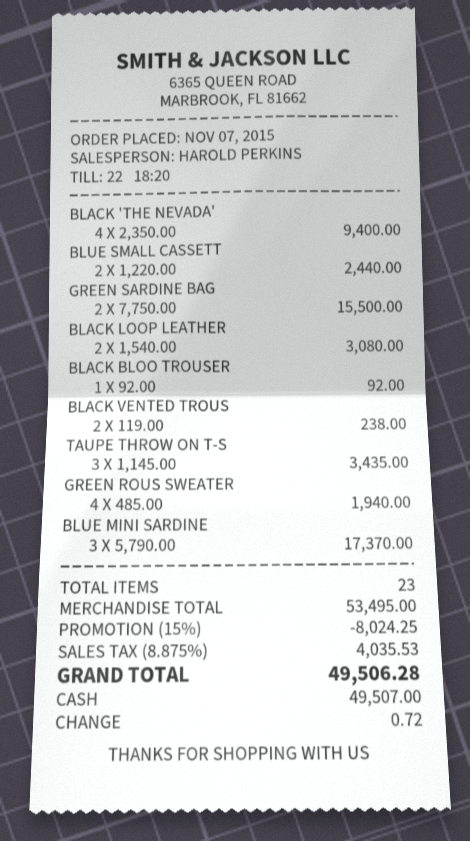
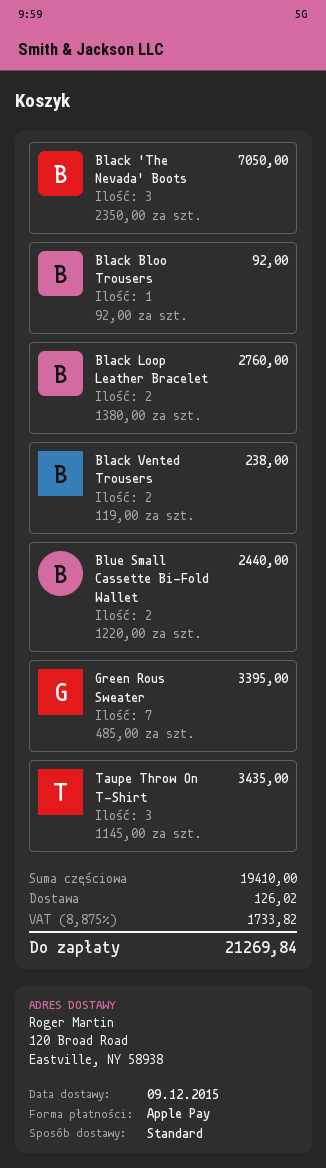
payment method: cash -> Apple Pay
BLACK 'THE NEVADA': 4 x 2350.00 = 9400.00 -> 3 x 2350.00 = 7050.00
GREEN SARDINE BAG: 2 x 7750.00 = 15500.00 -> none
BLACK LOOP LEATHER: 2 x 1540.00 = 3080.00 -> 2 x 1380.00 = 2760.00
GREEN ROUS SWEATER: 4 x 485.00 = 1940.00 -> 7 x 485.00 = 3395.00
BLUE MINI SARDINE: 3 x 5790.00 = 17370.00 -> none
subtotal: 53495.00 -> 19410.00
discount: 15% = 8024.25 -> none
shipping: none -> 126.02
tax: 8.875% = 4035.53 -> 8.875% = 1733.82
total: 49506.28 -> 21269.84

